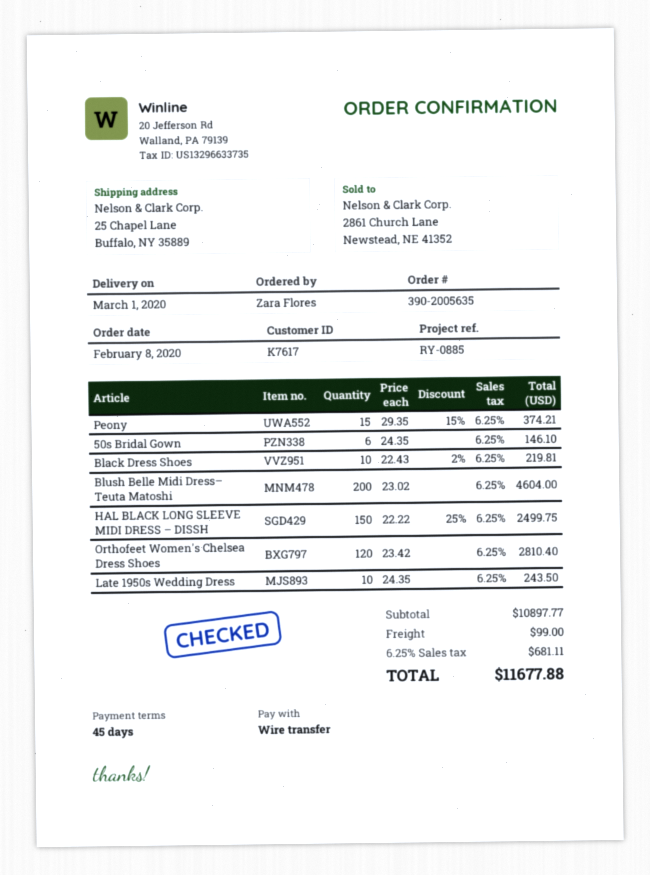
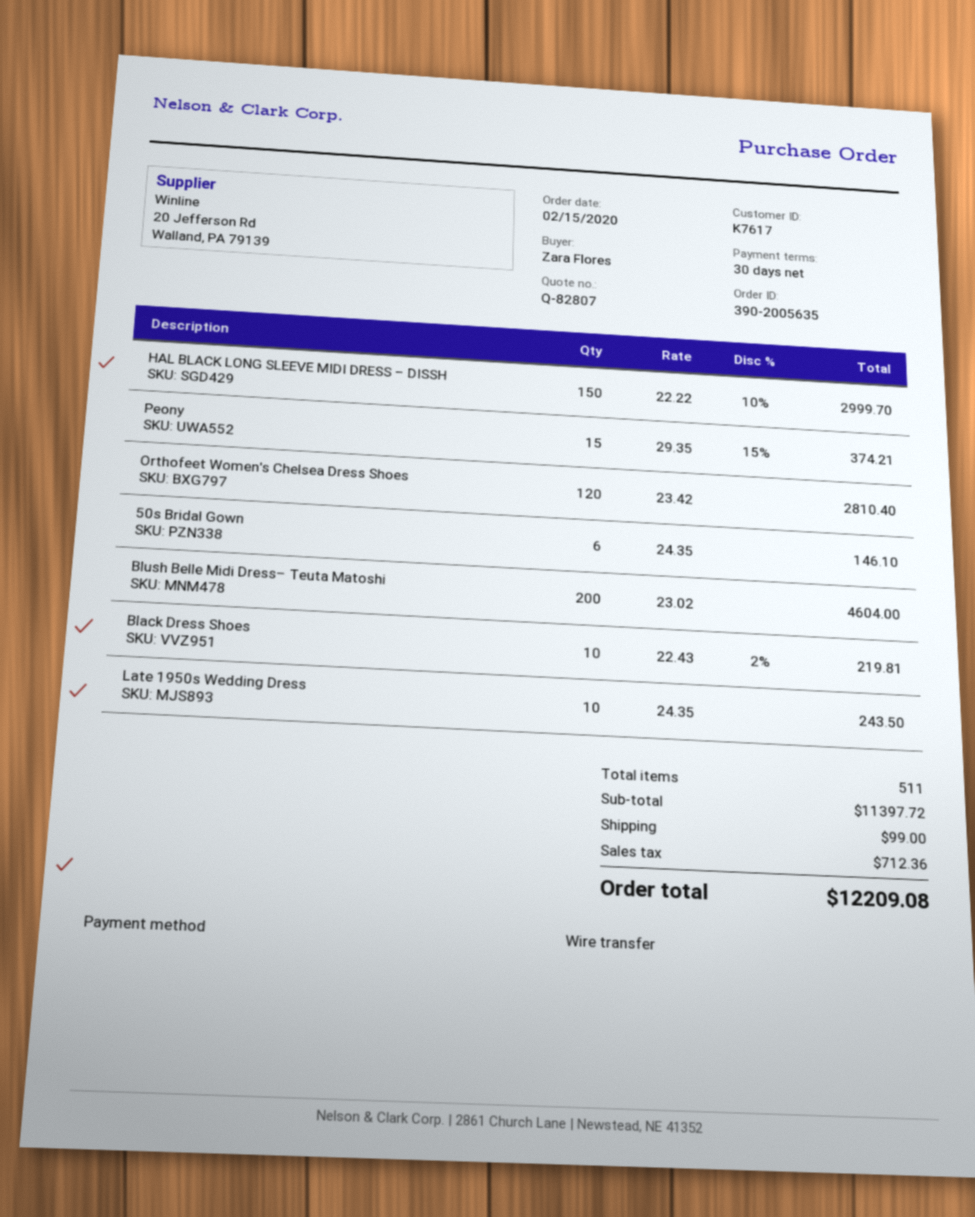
order date: 2020-02-08 -> 2020-02-15
payment terms: 45 days -> 30 days
HAL BLACK LONG SLEEVE MIDI DRESS – DISSH: 150 x 22.22 - 25% = 2499.75 -> 150 x 22.22 - 10% = 2999.70
subtotal: 10897.77 -> 11397.72
tax: 681.11 -> 712.36
total: 11677.88 -> 12209.08

